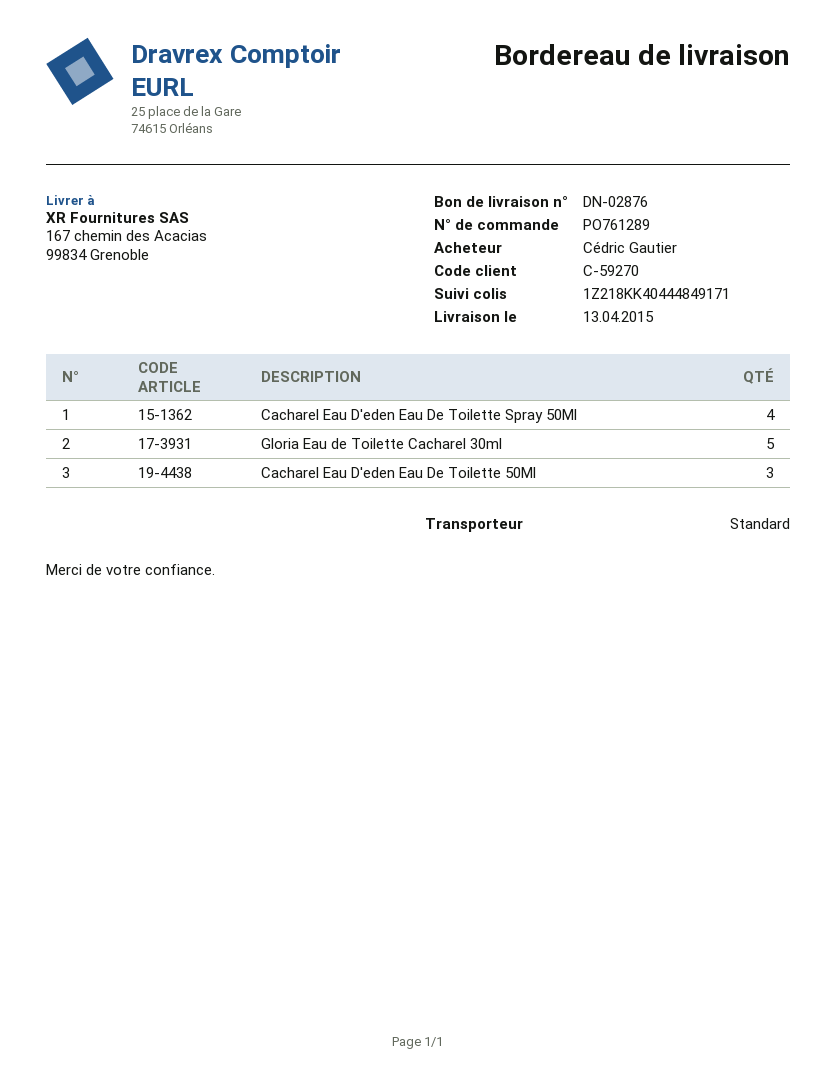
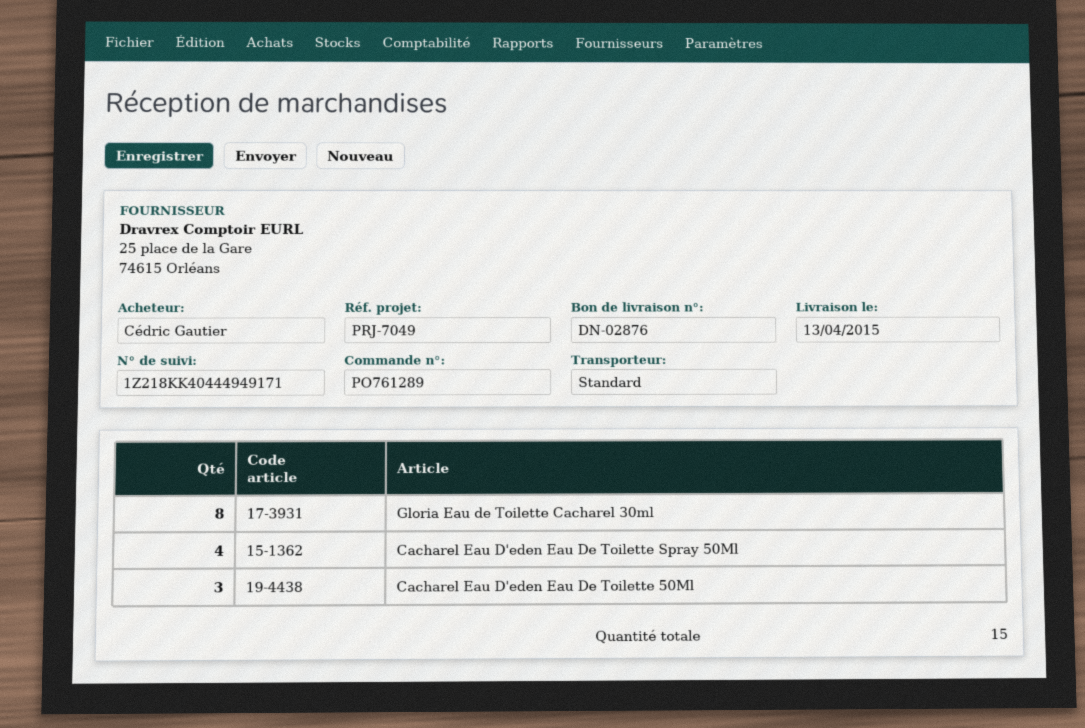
tracking number: 1Z218KK40444849171 -> 1Z218KK40444949171
Gloria Eau de Toilette Cacharel 30ml: 5 -> 8

